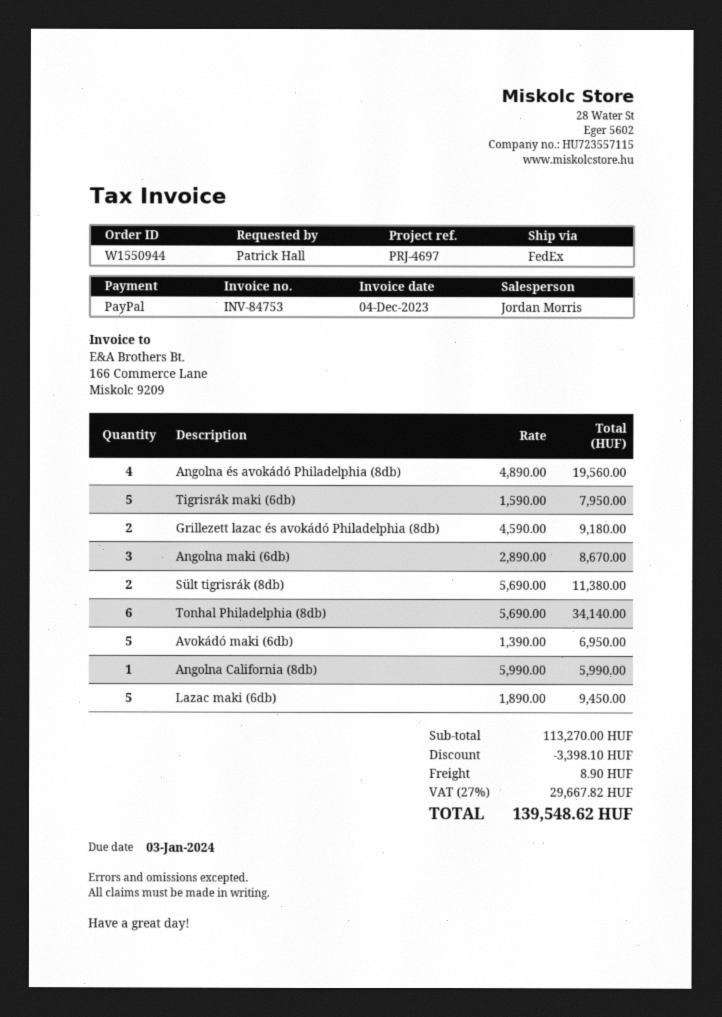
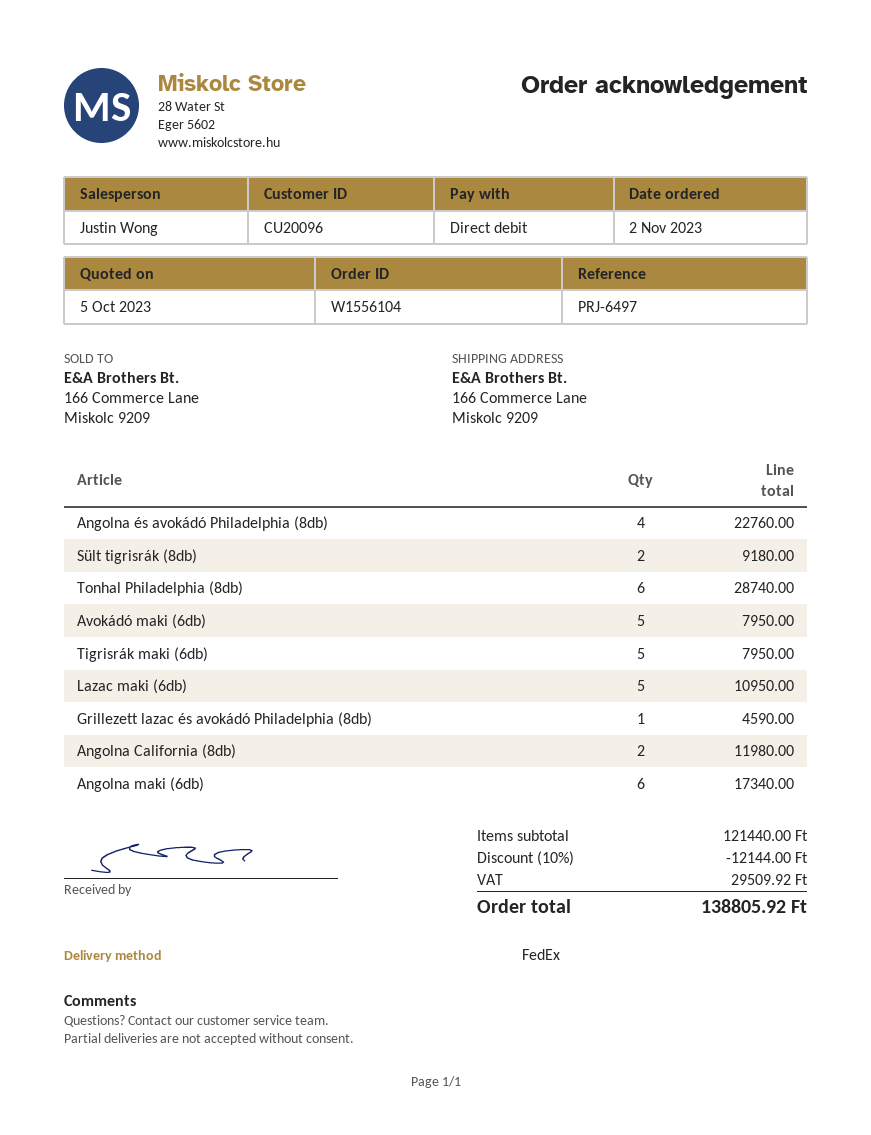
order number: W1550944 -> W1556104
reference: PRJ-4697 -> PRJ-6497
sales rep: Jordan Morris -> Justin Wong
payment method: PayPal -> direct debit
Angolna és avokádó Philadelphia (8db): 4 for 19560.00 -> 4 for 22760.00
Grillezett lazac és avokádó Philadelphia (8db): 2 for 9180.00 -> 1 for 4590.00
Angolna maki (6db): 3 for 8670.00 -> 6 for 17340.00
Sült tigrisrák (8db): 2 for 11380.00 -> 2 for 9180.00
Tonhal Philadelphia (8db): 6 for 34140.00 -> 6 for 28740.00
Avokádó maki (6db): 5 for 6950.00 -> 5 for 7950.00
Angolna California (8db): 1 for 5990.00 -> 2 for 11980.00
Lazac maki (6db): 5 for 9450.00 -> 5 for 10950.00
subtotal: 113270.00 -> 121440.00
discount: 3398.10 -> 12144.00
shipping: 8.90 -> none
tax: 29667.82 -> 29509.92
total: 139548.62 -> 138805.92

